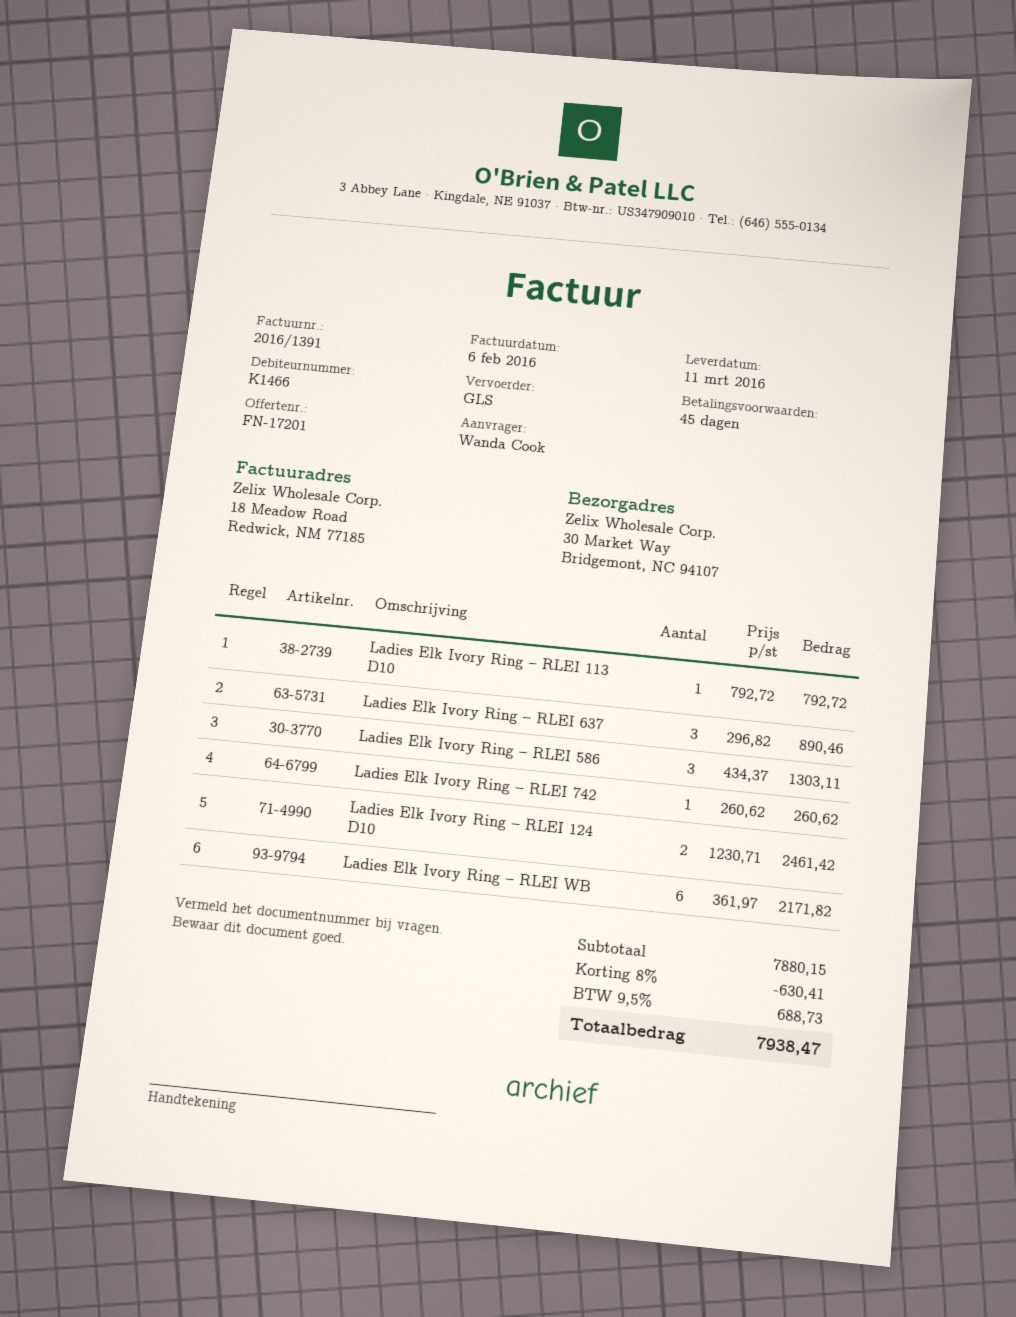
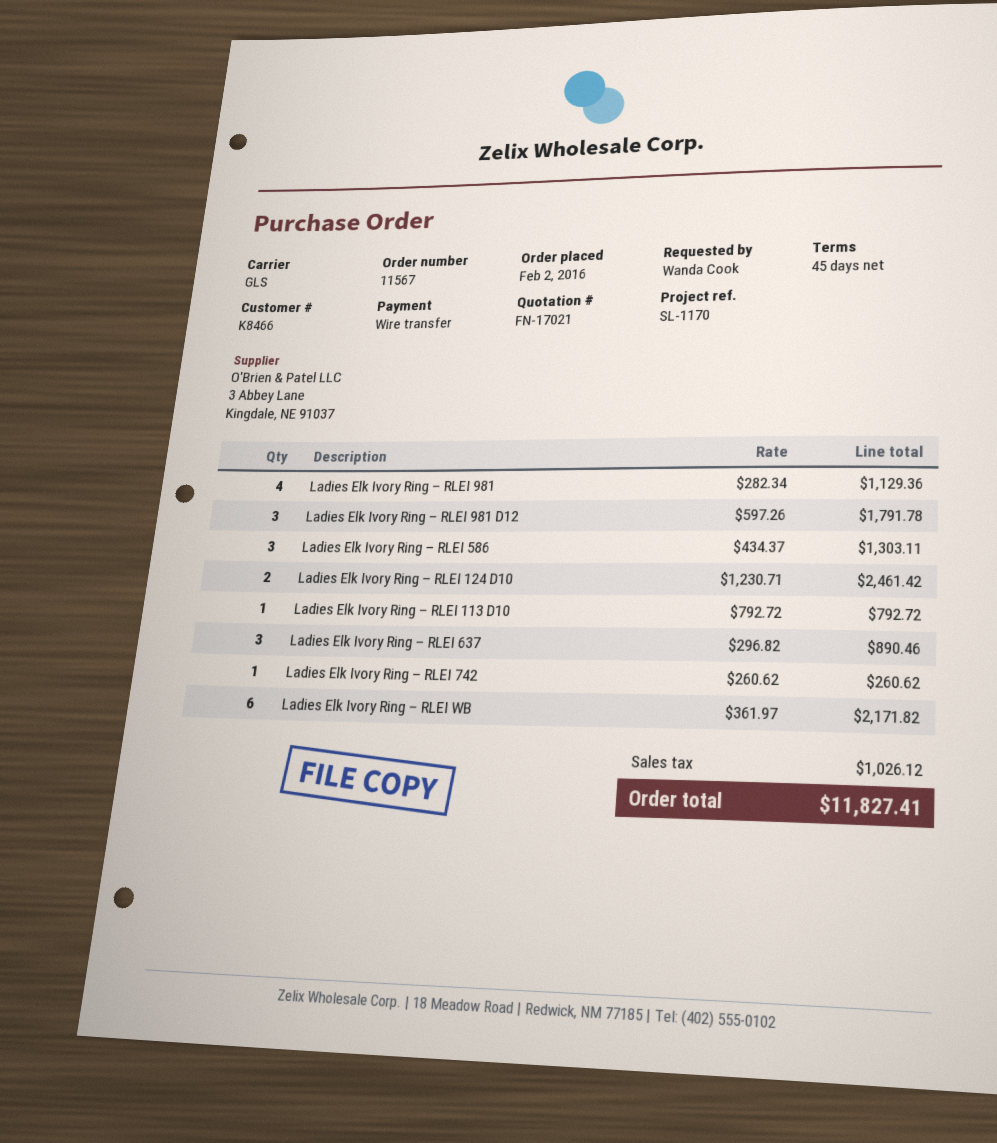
quote number: FN-17201 -> FN-17021
customer number: K1466 -> K8466
Ladies Elk Ivory Ring – RLEI 981: none -> 4 x 282.34 = 1129.36
Ladies Elk Ivory Ring – RLEI 981 D12: none -> 3 x 597.26 = 1791.78
discount: 8% = 630.41 -> none
tax: 688.73 -> 1026.12
total: 7938.47 -> 11827.41

